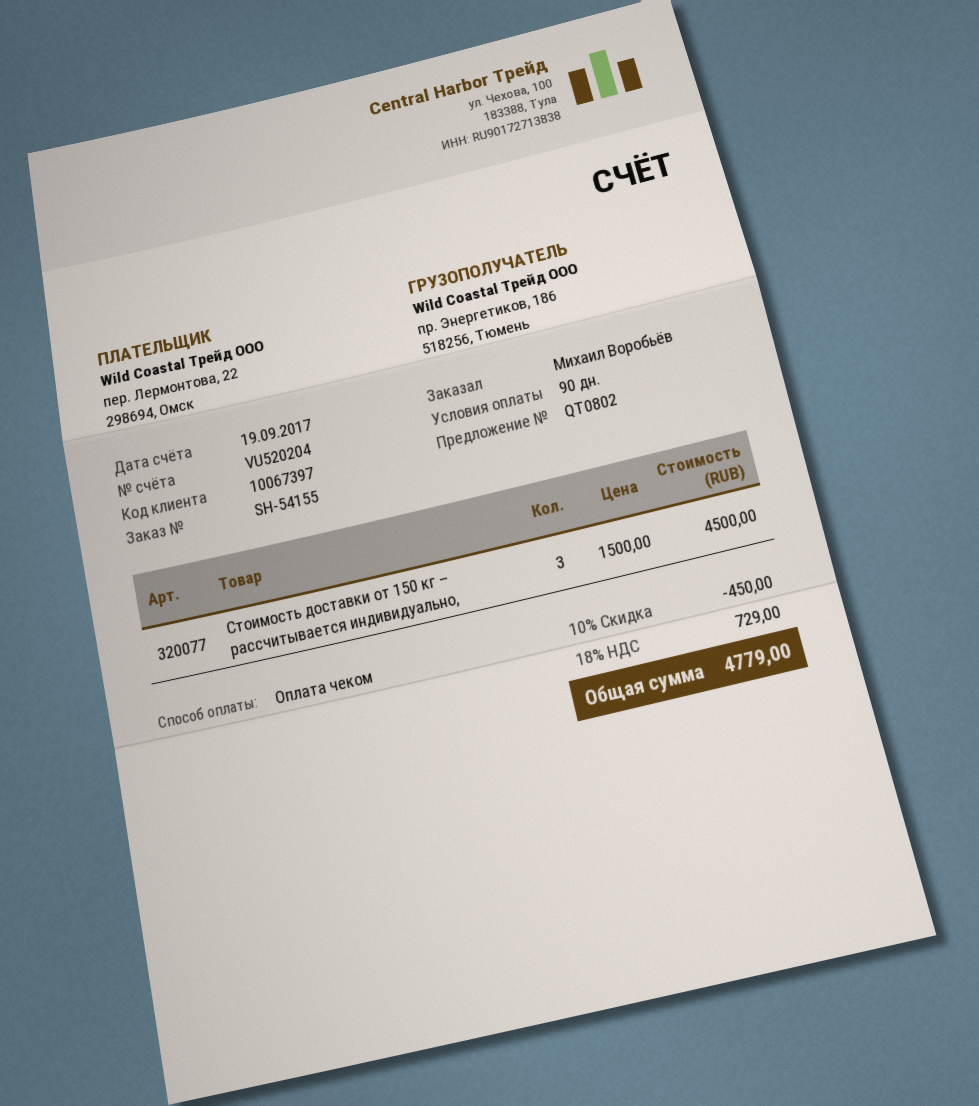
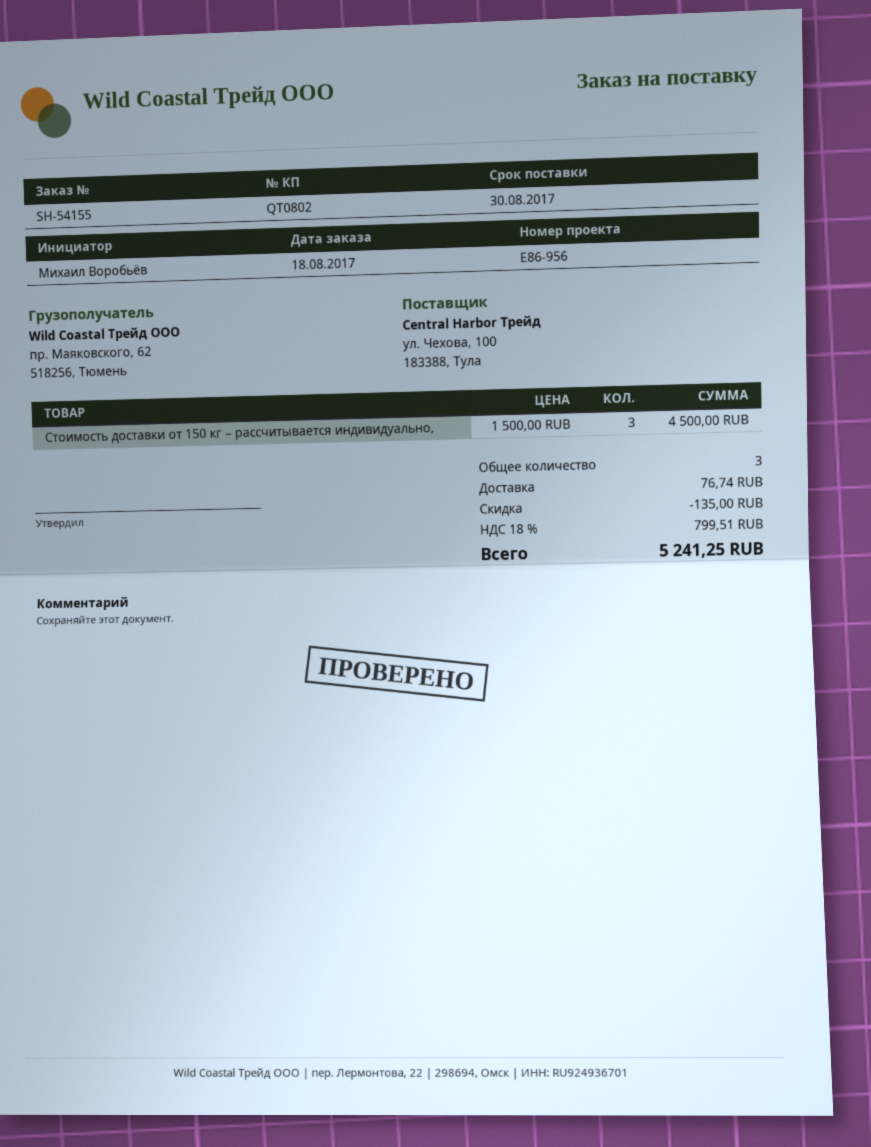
ship to: пр. Энергетиков, 186, 518256, Тюмень -> пр. Маяковского, 62, 518256, Тюмень
discount: 450.00 -> 135.00
shipping: none -> 76.74
tax: 18% = 729.00 -> 18% = 799.51
total: 4779.00 -> 5241.25

